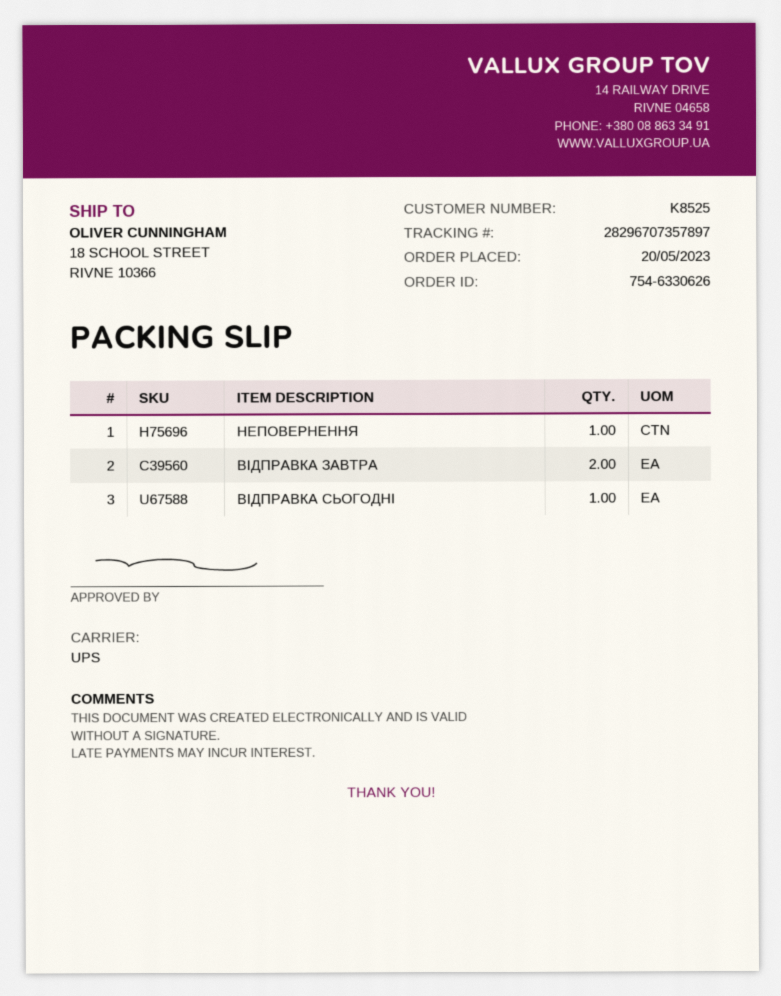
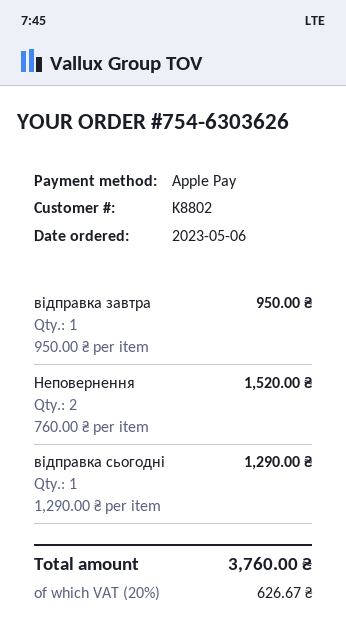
order number: 754-6330626 -> 754-6303626
order date: 2023-05-20 -> 2023-05-06
customer number: K8525 -> K8802
НЕПОВЕРНЕННЯ: 1 -> 2
ВІДПРАВКА ЗАВТРА: 2 -> 1

